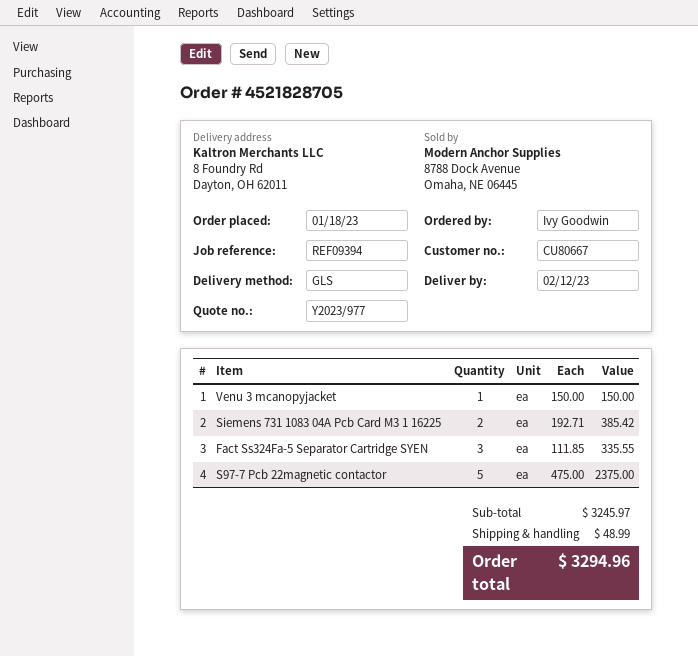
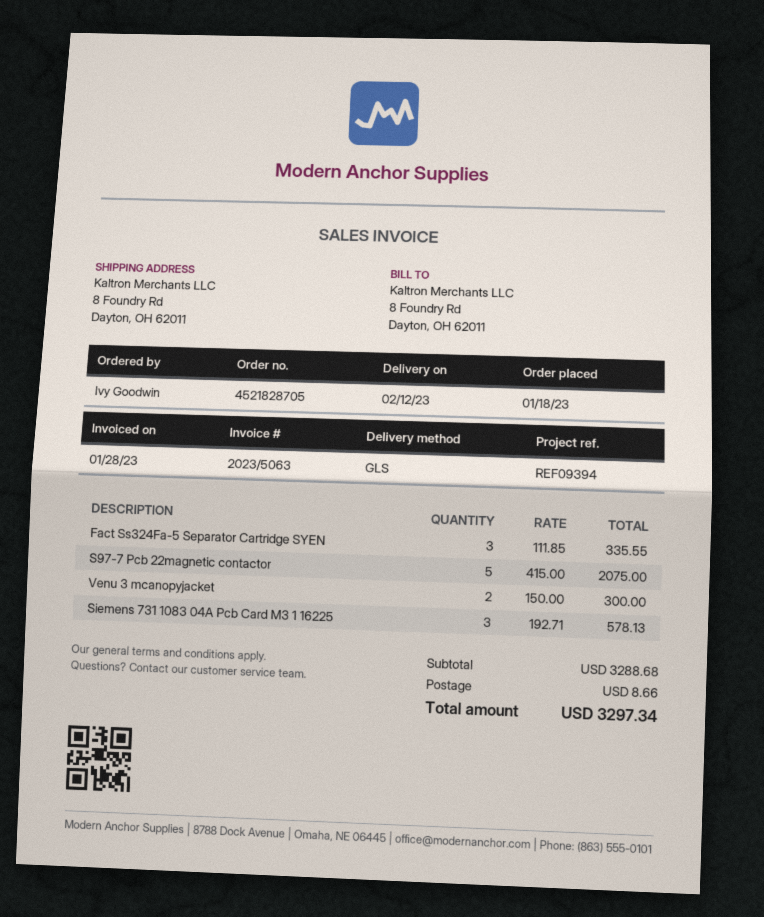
Venu 3 mcanopyjacket: 1 x 150.00 = 150.00 -> 2 x 150.00 = 300.00
Siemens 731 1083 04A Pcb Card M3 1 16225: 2 x 192.71 = 385.42 -> 3 x 192.71 = 578.13
S97-7 Pcb 22magnetic contactor: 5 x 475.00 = 2375.00 -> 5 x 415.00 = 2075.00
subtotal: 3245.97 -> 3288.68
shipping: 48.99 -> 8.66
total: 3294.96 -> 3297.34

